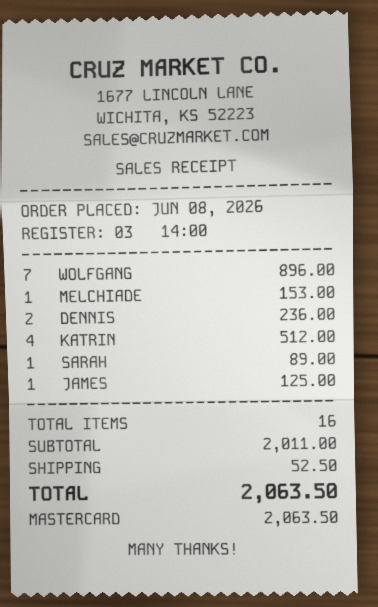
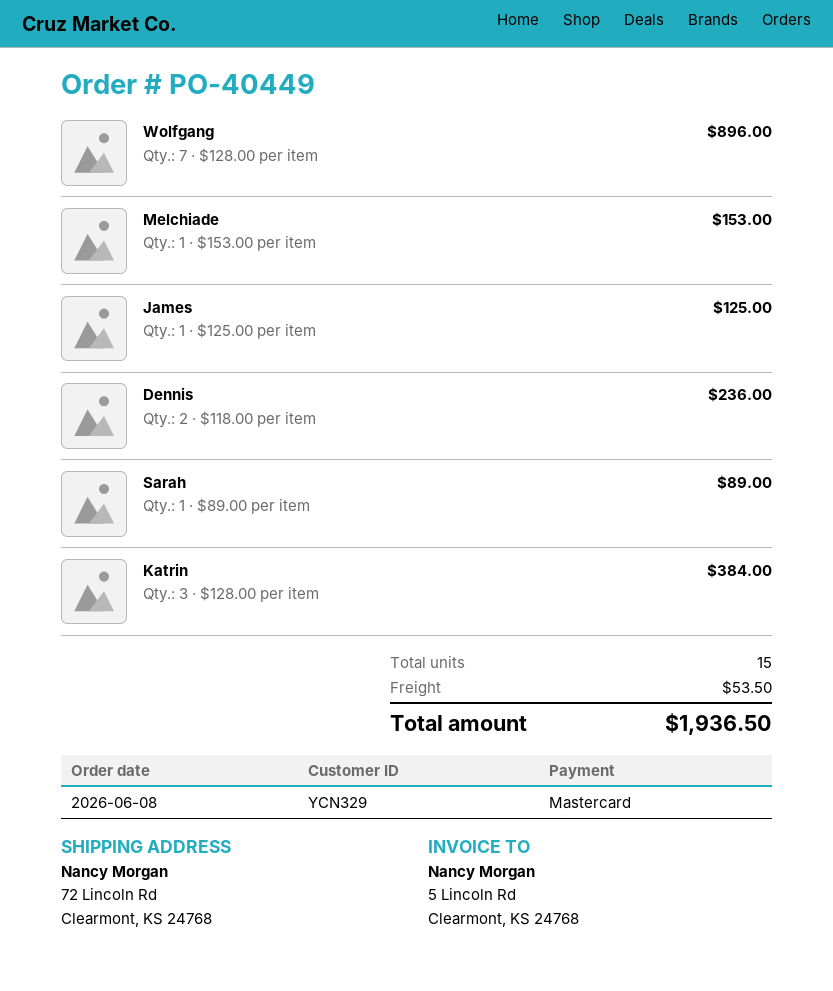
KATRIN: 4 for 512.00 -> 3 for 384.00
total quantity: 16 -> 15
shipping: 52.50 -> 53.50
total: 2063.50 -> 1936.50

